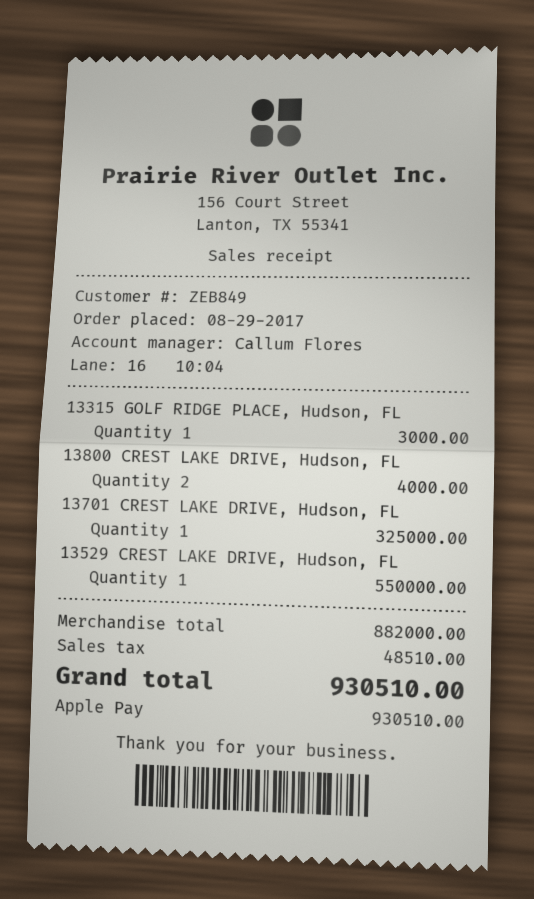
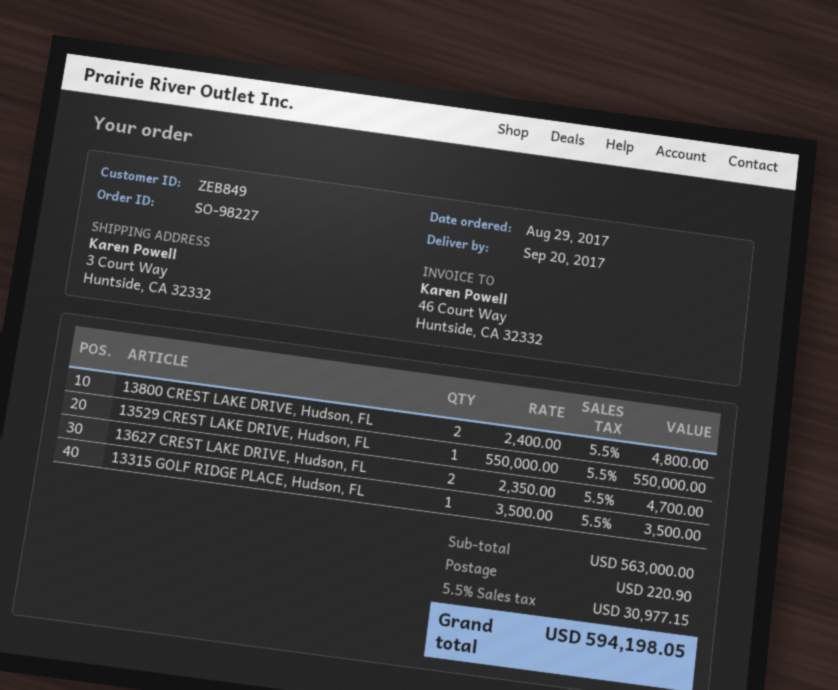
13315 GOLF RIDGE PLACE, Hudson, FL: 1 for 3000.00 -> 1 for 3500.00
13800 CREST LAKE DRIVE, Hudson, FL: 2 for 4000.00 -> 2 for 4800.00
13701 CREST LAKE DRIVE, Hudson, FL: 1 for 325000.00 -> none
13627 CREST LAKE DRIVE, Hudson, FL: none -> 2 for 4700.00
subtotal: 882000.00 -> 563000.00
shipping: none -> 220.90
tax: 48510.00 -> 30977.15
total: 930510.00 -> 594198.05

